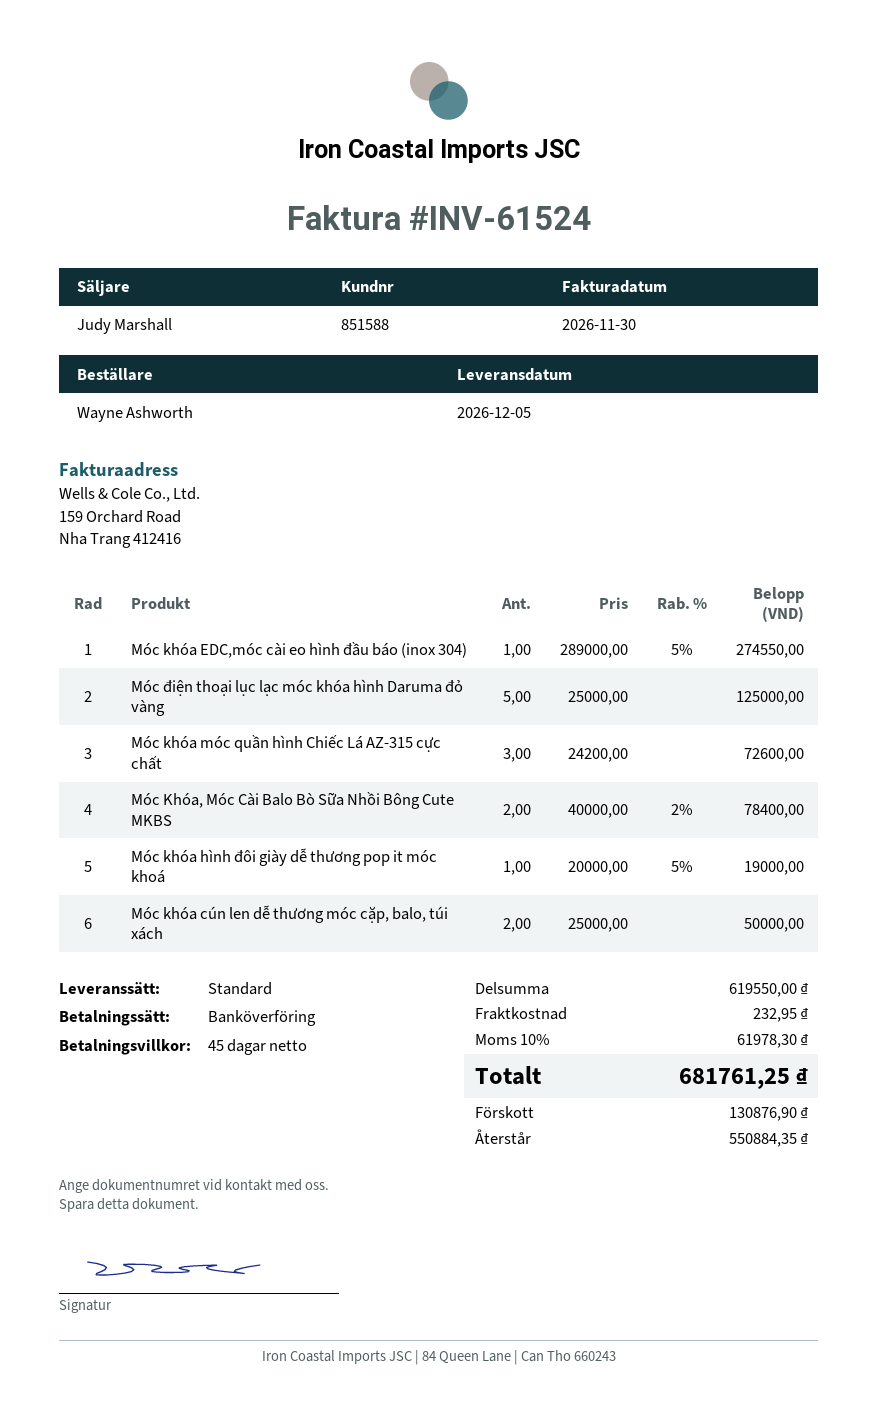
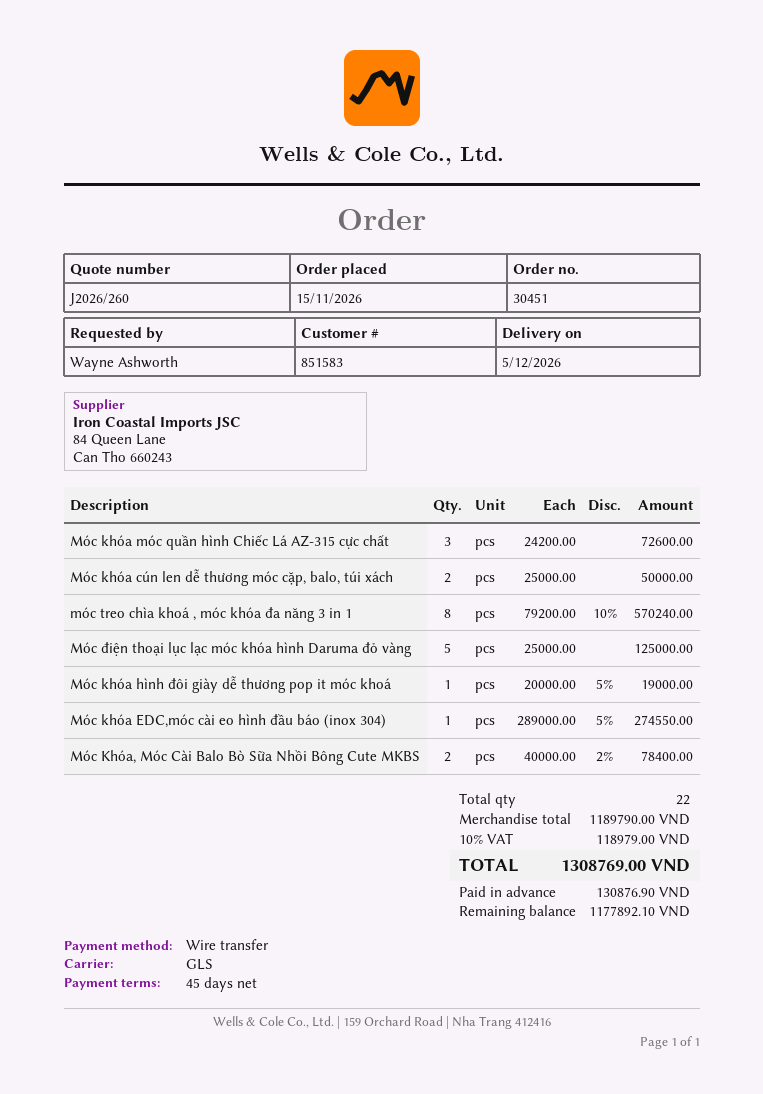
customer number: 851588 -> 851583
shipping method: standard -> GLS
móc treo chìa khoá , móc khóa đa năng 3 in 1: none -> 8 x 79200.00 - 10% = 570240.00
subtotal: 619550.00 -> 1189790.00
shipping: 232.95 -> none
tax: 10% = 61978.30 -> 10% = 118979.00
total: 681761.25 -> 1308769.00
balance: 550884.35 -> 1177892.10

